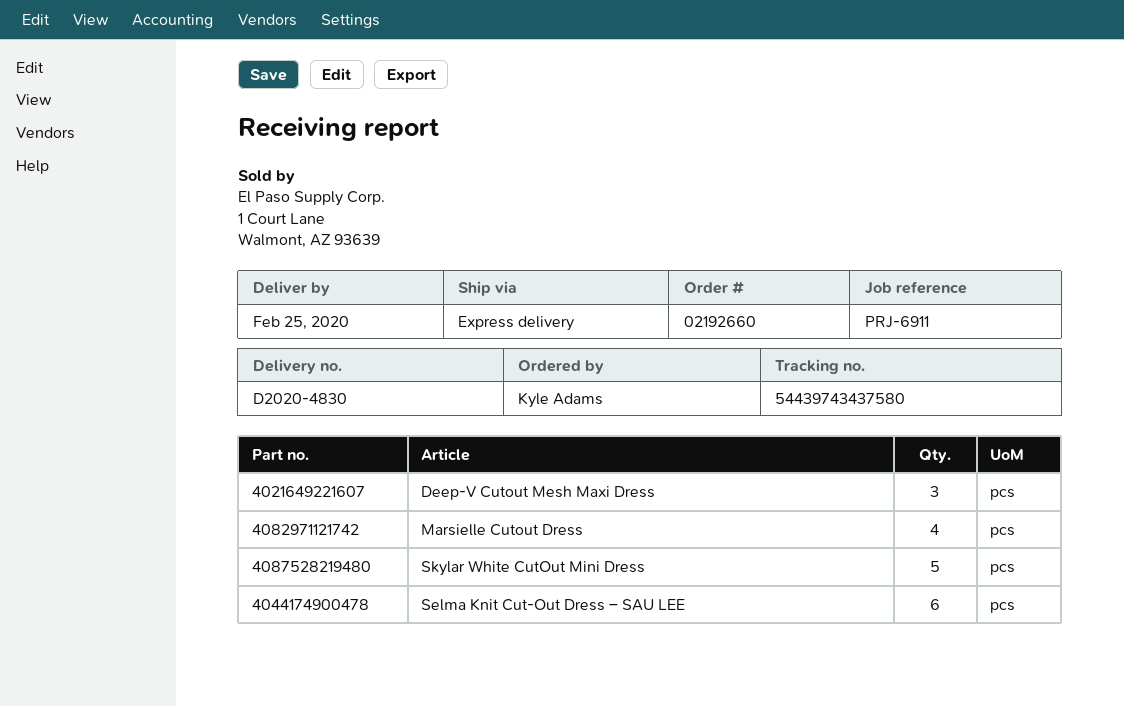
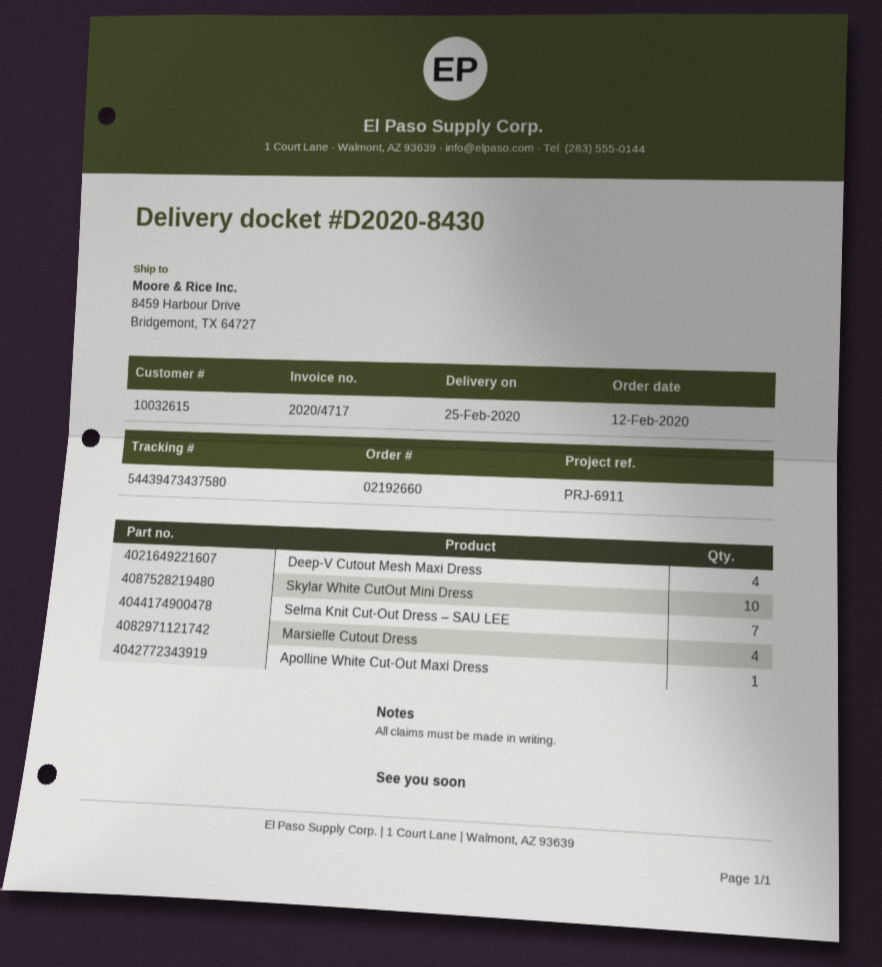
delivery note number: D2020-4830 -> D2020-8430
tracking number: 54439743437580 -> 54439473437580
Deep-V Cutout Mesh Maxi Dress: 3 -> 4
Skylar White CutOut Mini Dress: 5 -> 10
Selma Knit Cut-Out Dress – SAU LEE: 6 -> 7
Apolline White Cut-Out Maxi Dress: none -> 1

